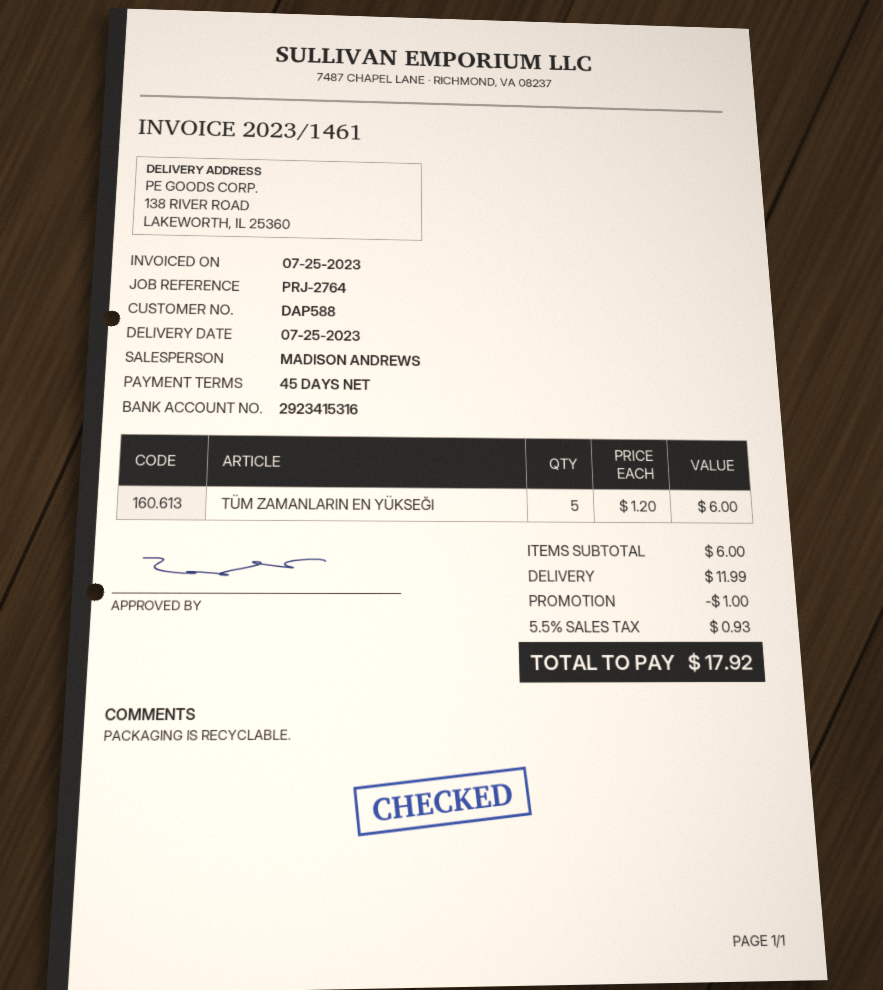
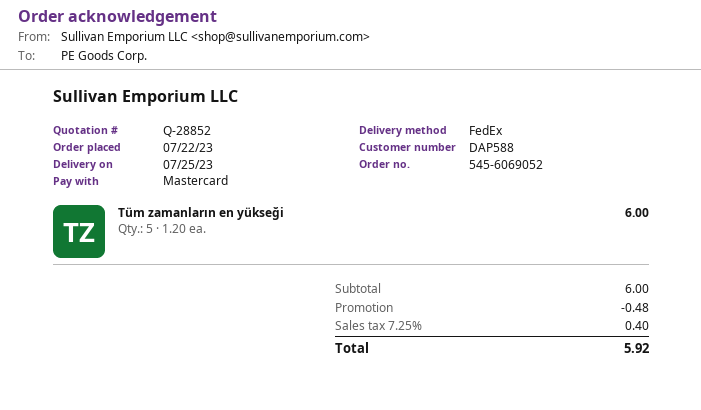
discount: 1.00 -> 0.48
shipping: 11.99 -> none
tax: 5.5% = 0.93 -> 7.25% = 0.40
total: 17.92 -> 5.92

